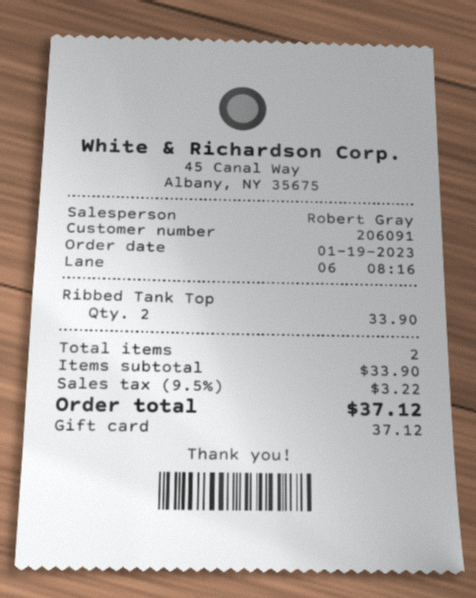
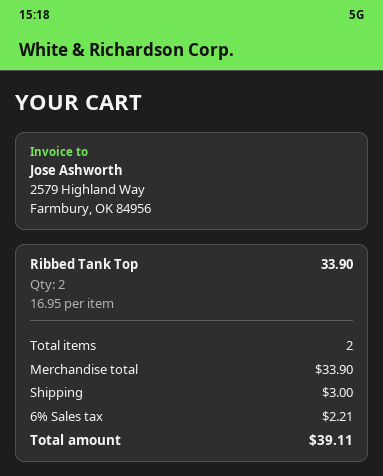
shipping: none -> 3.00
tax: 9.5% = 3.22 -> 6% = 2.21
total: 37.12 -> 39.11

